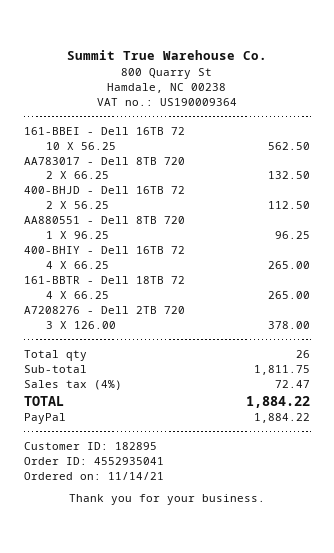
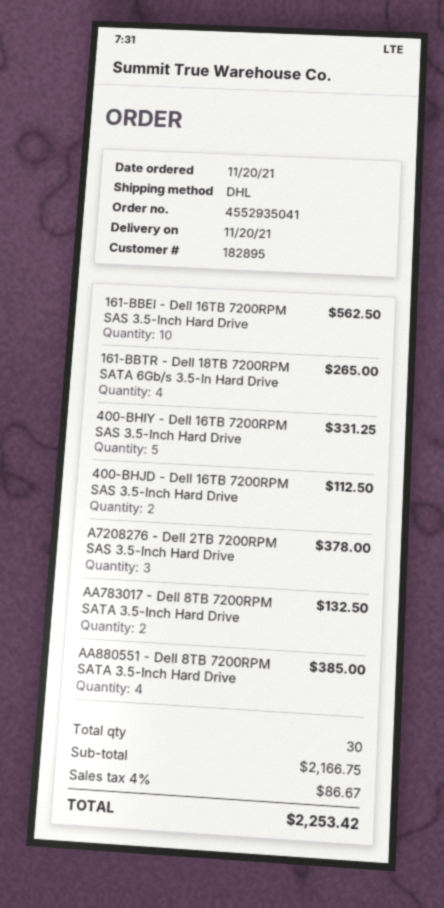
order date: 2021-11-14 -> 2021-11-20
AA880551 - Dell 8TB 720: 1 for 96.25 -> 4 for 385.00
400-BHIY - Dell 16TB 72: 4 for 265.00 -> 5 for 331.25
total quantity: 26 -> 30
subtotal: 1811.75 -> 2166.75
tax: 4% = 72.47 -> 4% = 86.67
total: 1884.22 -> 2253.42

